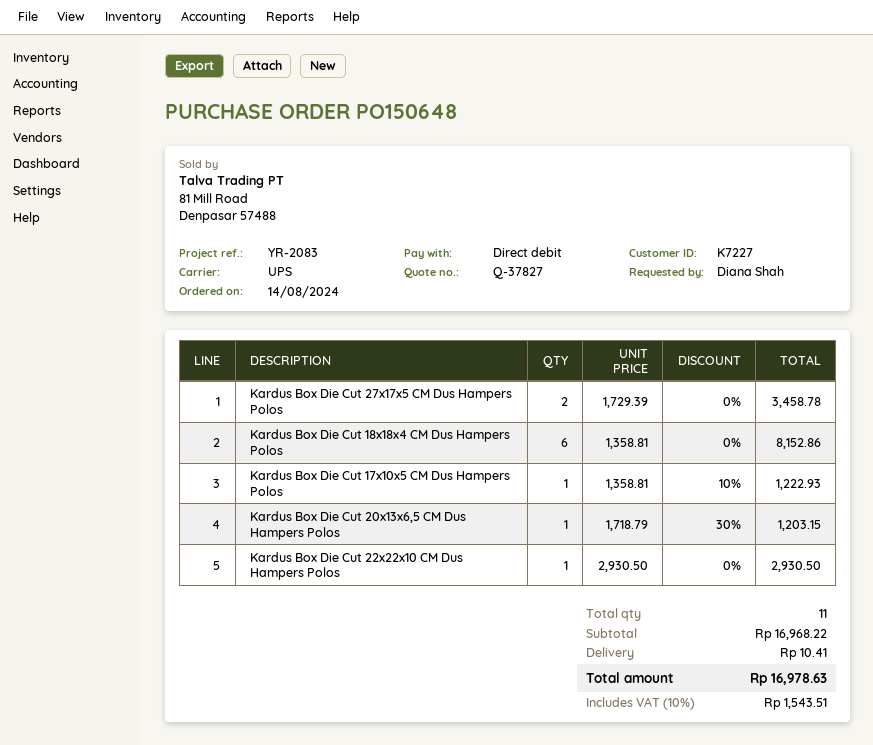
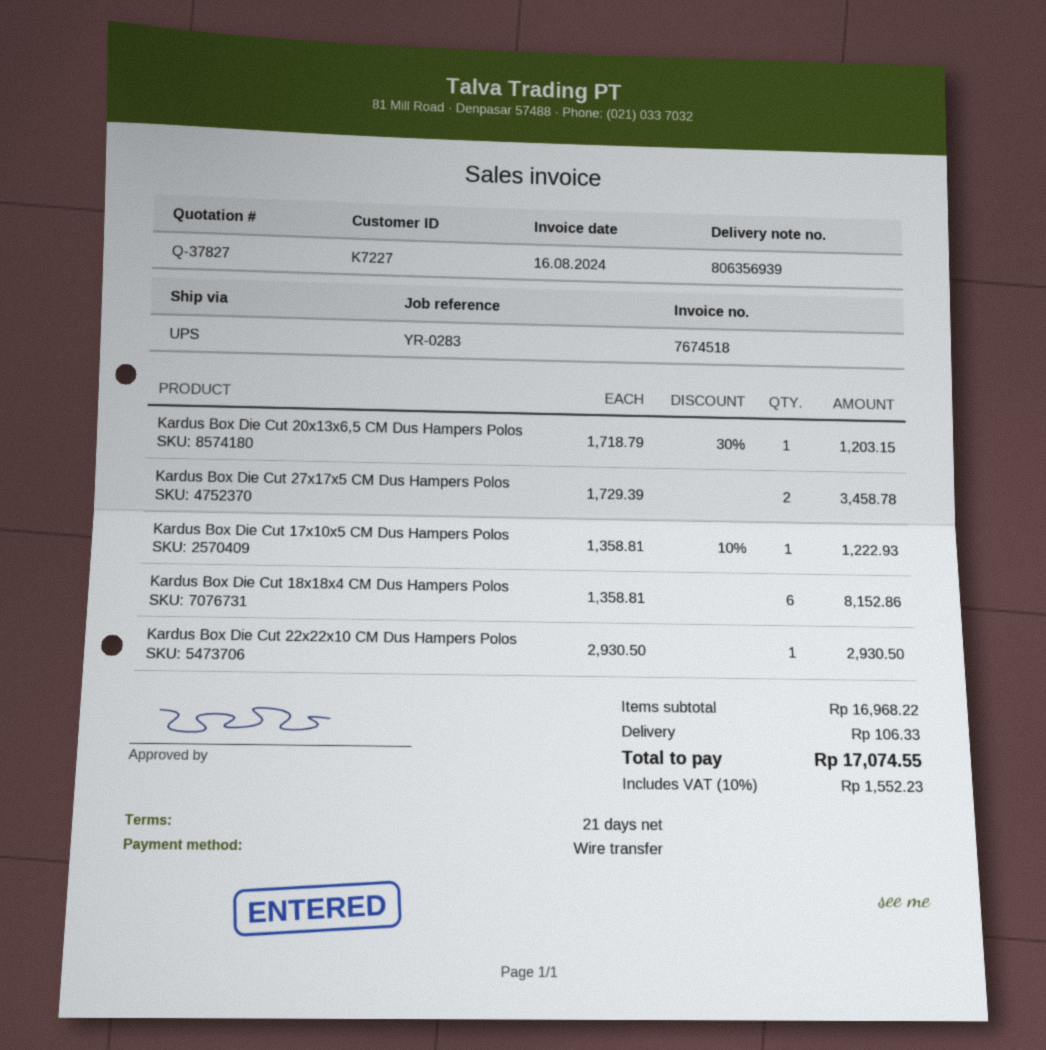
reference: YR-2083 -> YR-0283
payment method: direct debit -> bank transfer
shipping: 10.41 -> 106.33
tax: 10% = 1543.51 -> 10% = 1552.23
total: 16978.63 -> 17074.55

